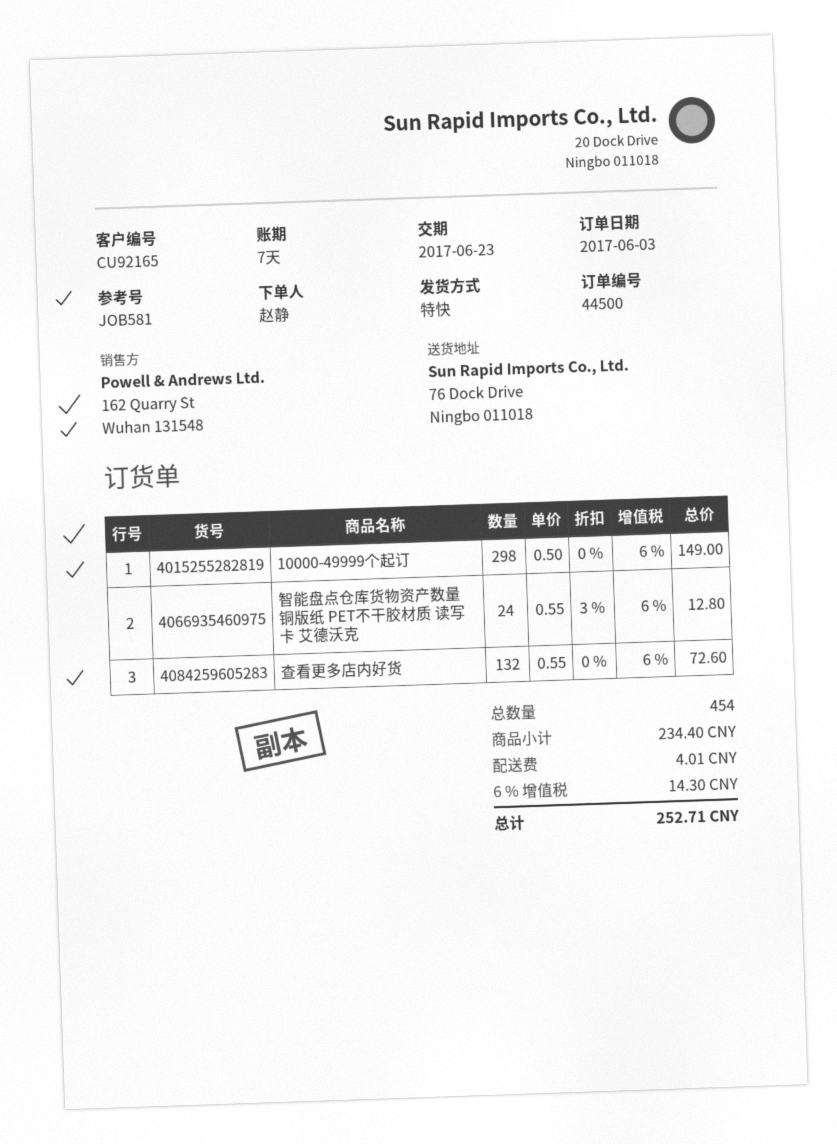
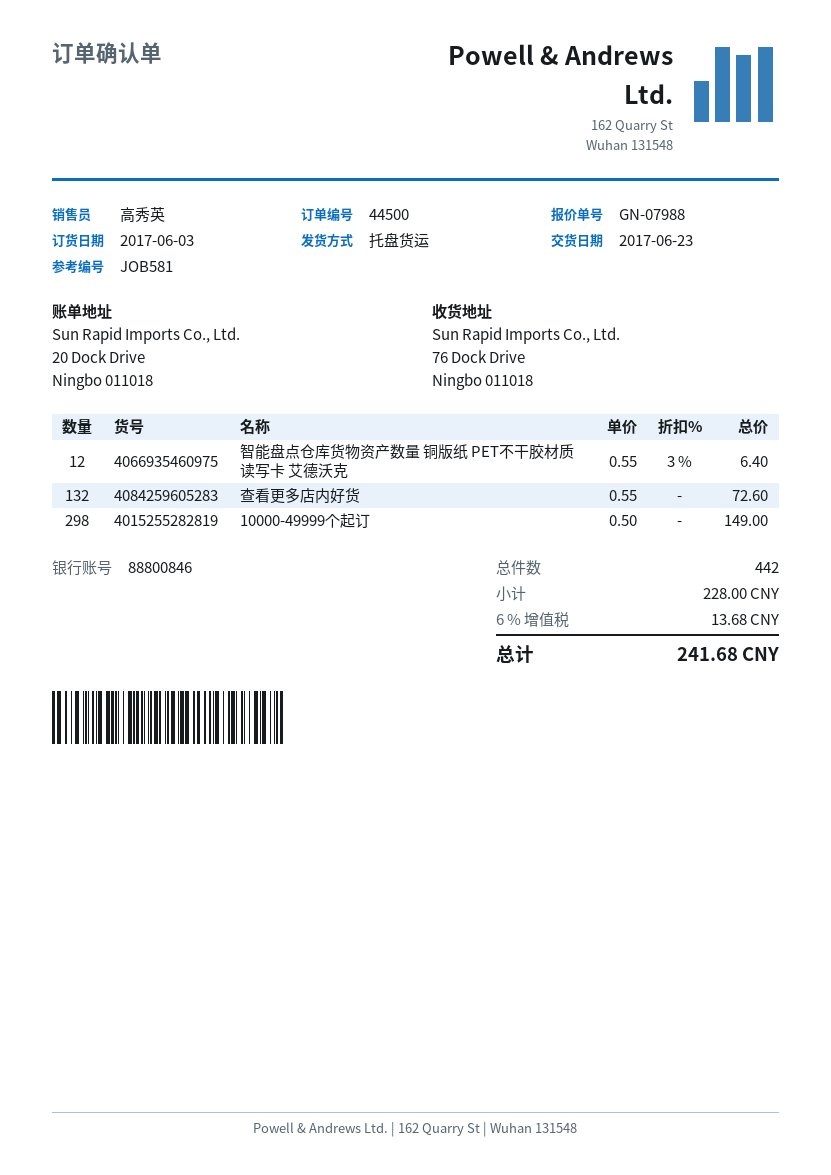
shipping method: express -> pallet freight
智能盘点仓库货物资产数量 铜版纸 PET不干胶材质 读写卡 艾德沃克: 24 x 0.55 - 3% = 12.80 -> 12 x 0.55 - 3% = 6.40
total quantity: 454 -> 442
subtotal: 234.40 -> 228.00
shipping: 4.01 -> none
tax: 6% = 14.30 -> 6% = 13.68
total: 252.71 -> 241.68

